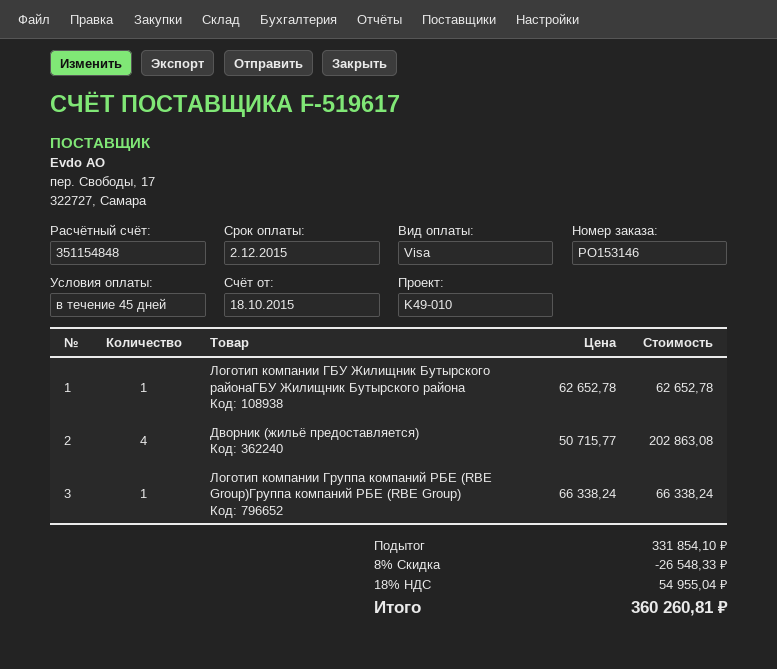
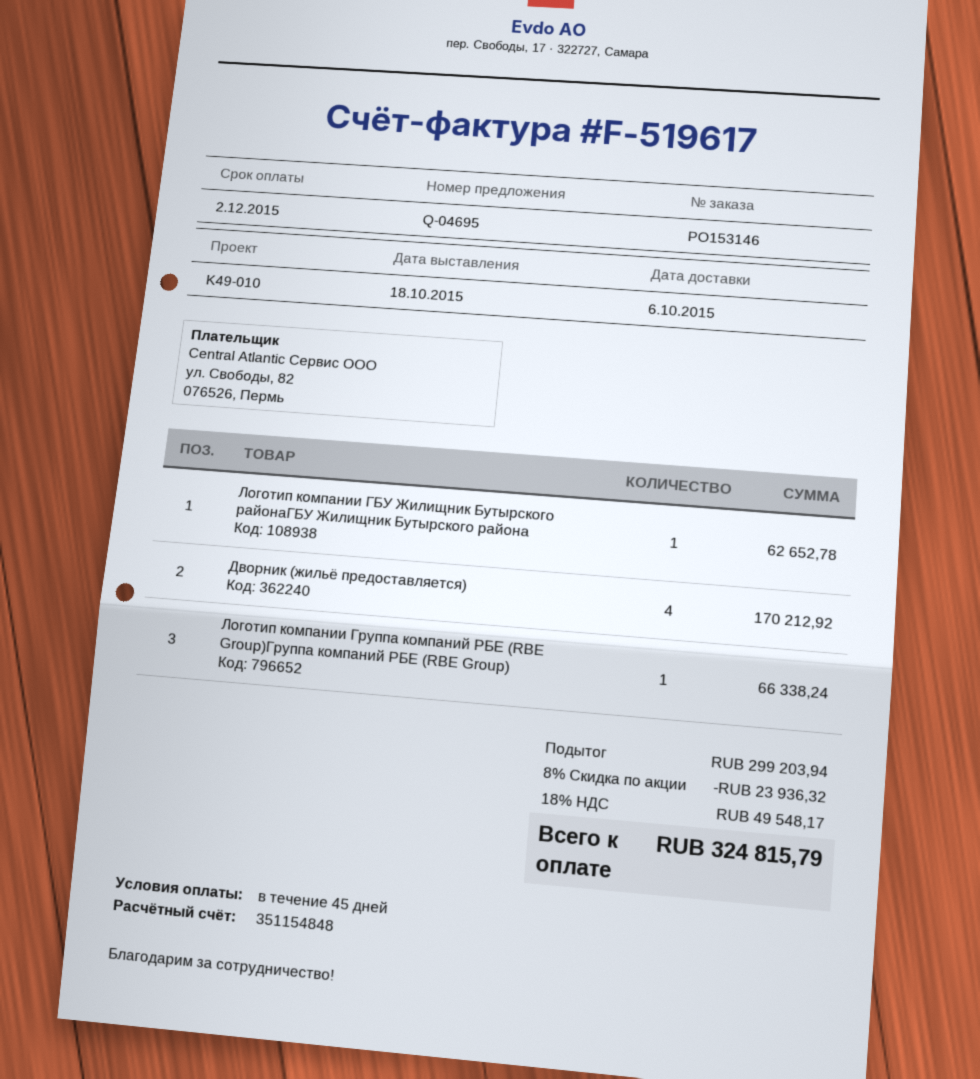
Дворник (жильё предоставляется): 4 for 202863.08 -> 4 for 170212.92
subtotal: 331854.10 -> 299203.94
discount: 8% = 26548.33 -> 8% = 23936.32
tax: 18% = 54955.04 -> 18% = 49548.17
total: 360260.81 -> 324815.79

